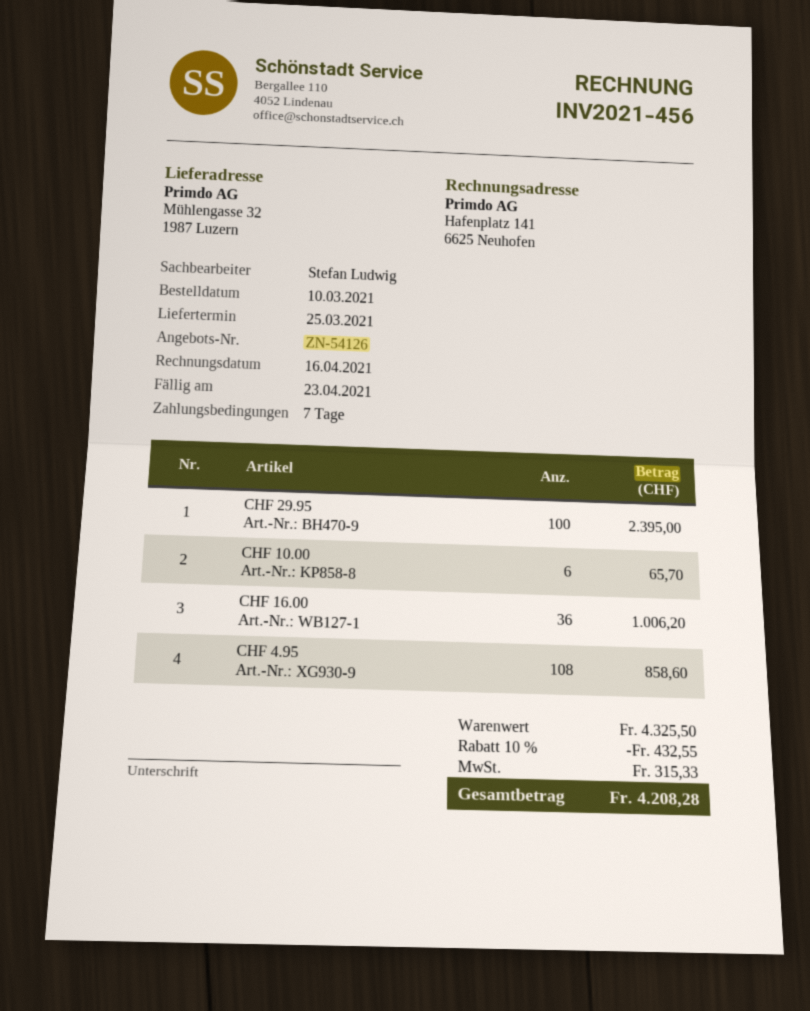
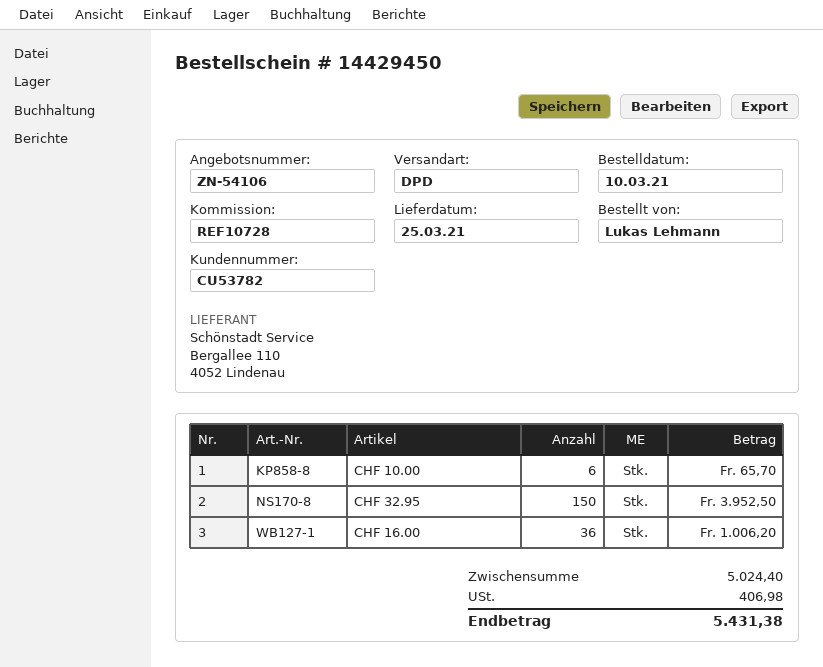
quote number: ZN-54126 -> ZN-54106
CHF 29.95: 100 for 2395.00 -> none
CHF 4.95: 108 for 858.60 -> none
CHF 32.95: none -> 150 for 3952.50
subtotal: 4325.50 -> 5024.40
discount: 10% = 432.55 -> none
tax: 315.33 -> 406.98
total: 4208.28 -> 5431.38

